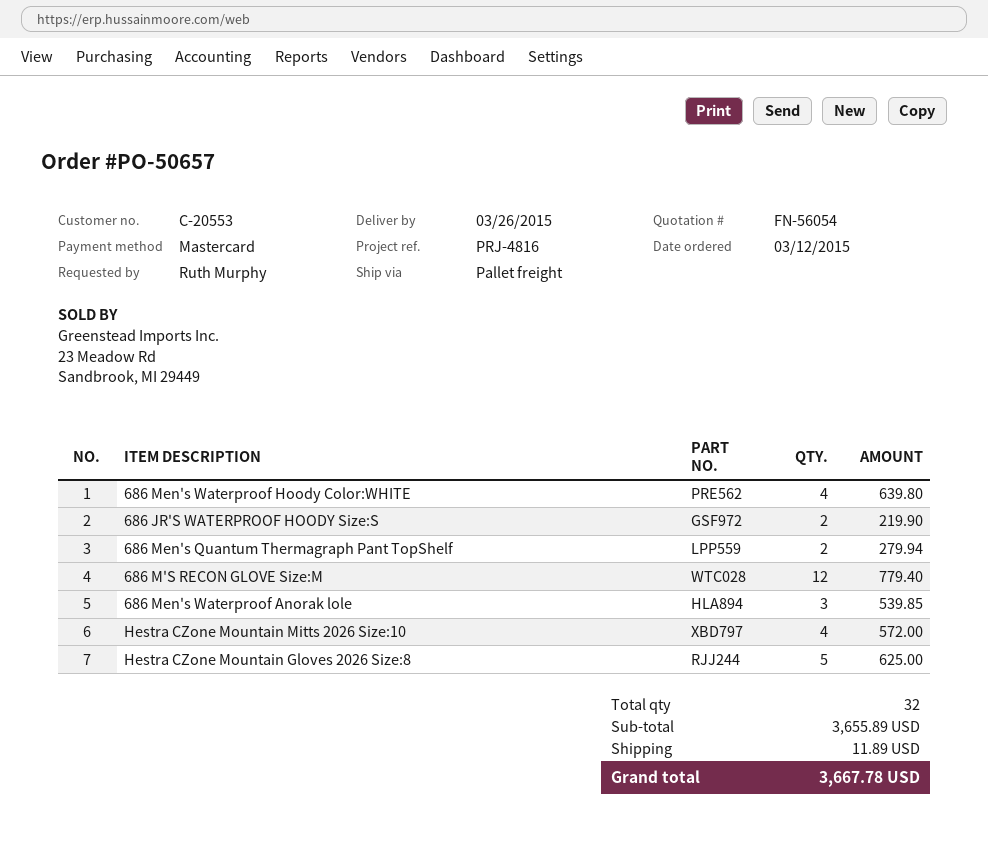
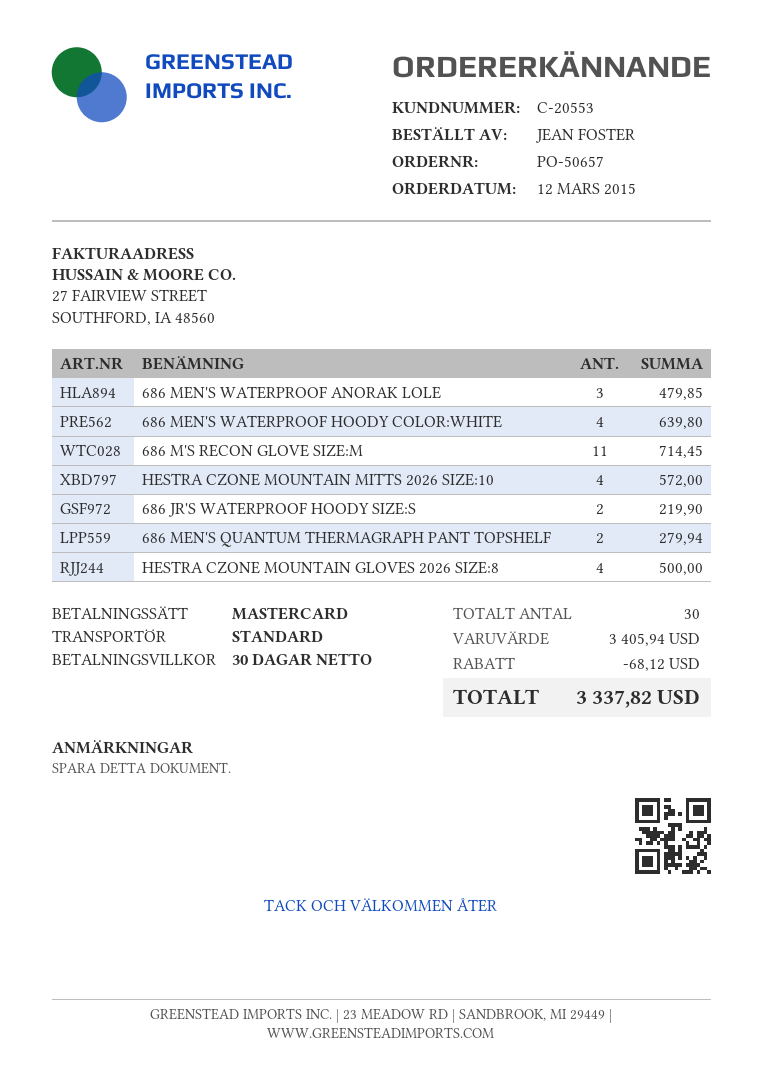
ordered by: Ruth Murphy -> JEAN FOSTER
shipping method: pallet freight -> standard
686 M'S RECON GLOVE Size:M: 12 for 779.40 -> 11 for 714.45
686 Men's Waterproof Anorak lole: 3 for 539.85 -> 3 for 479.85
Hestra CZone Mountain Gloves 2026 Size:8: 5 for 625.00 -> 4 for 500.00
total quantity: 32 -> 30
subtotal: 3655.89 -> 3405.94
discount: none -> 68.12
shipping: 11.89 -> none
total: 3667.78 -> 3337.82

